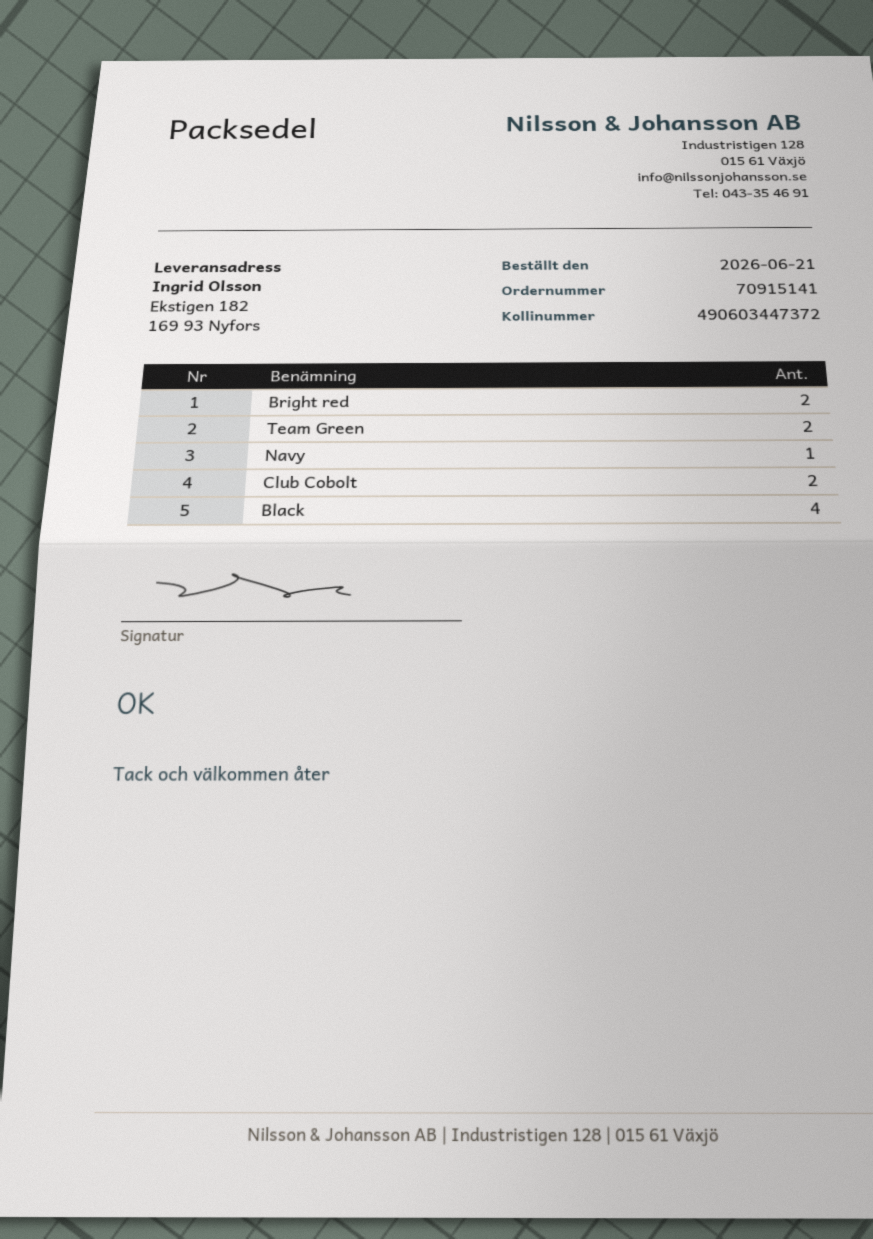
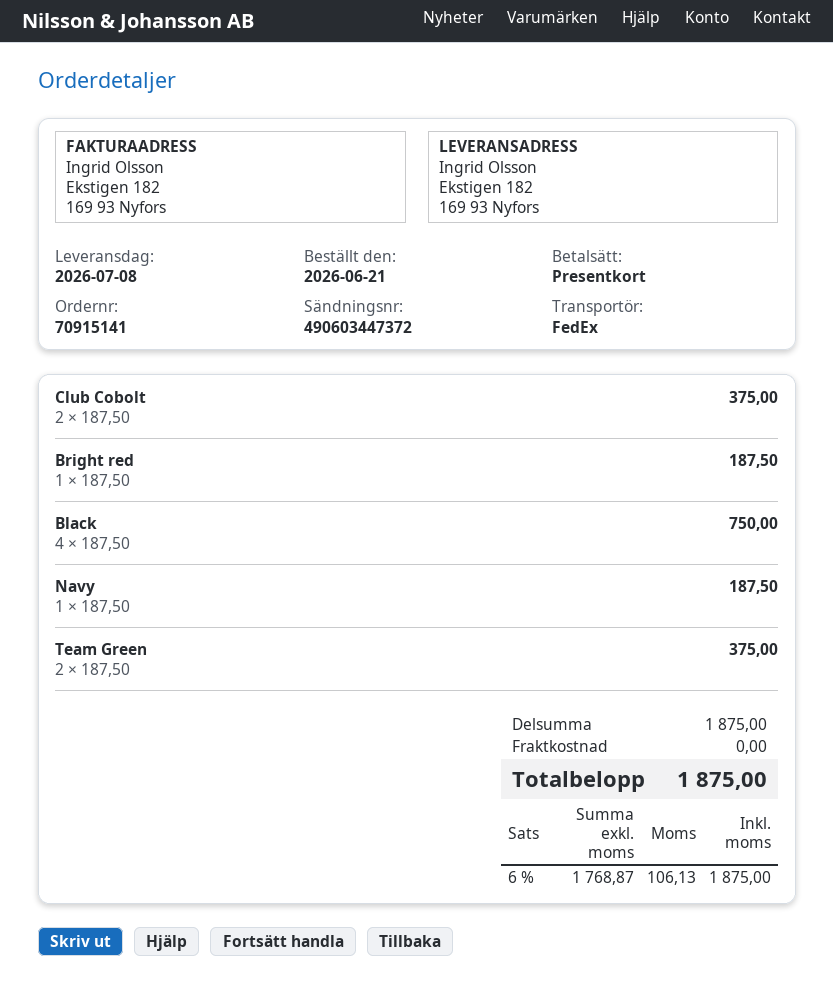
Bright red: 2 -> 1

